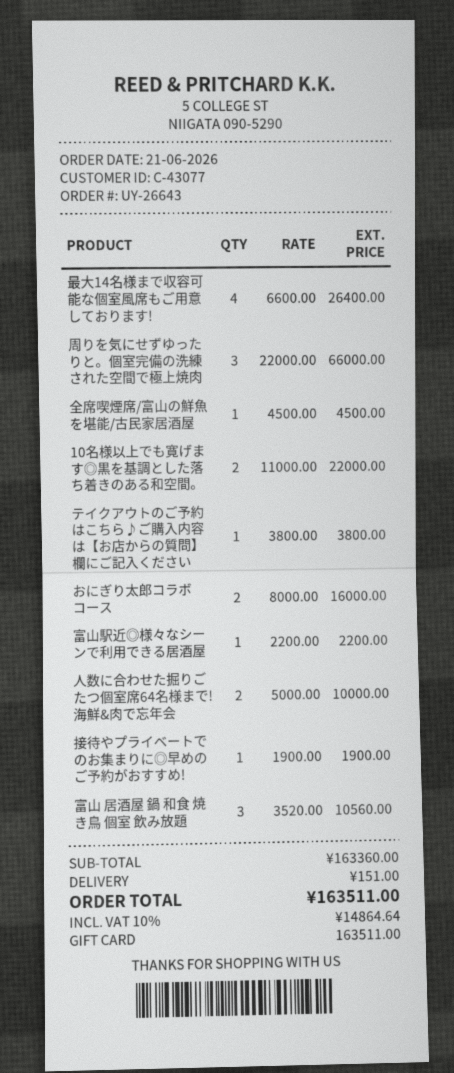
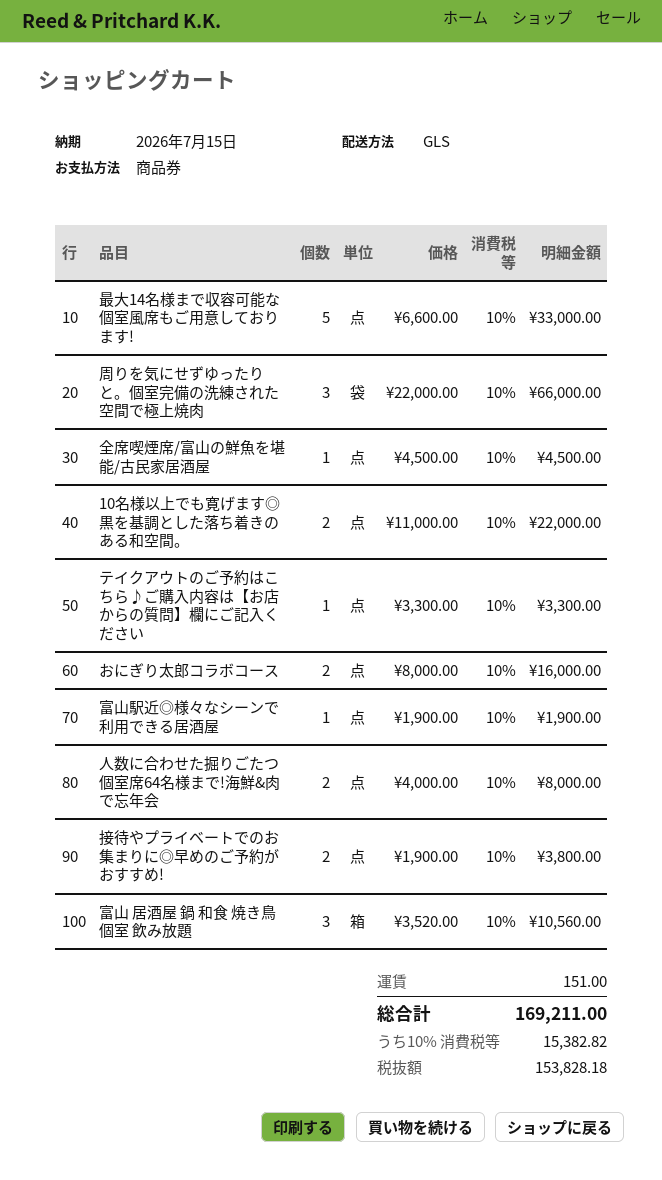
最大14名様まで収容可能な個室風席もご用意しております!: 4 x 6600.00 = 26400.00 -> 5 x 6600.00 = 33000.00
テイクアウトのご予約はこちら♪ご購入内容は【お店からの質問】欄にご記入ください: 1 x 3800.00 = 3800.00 -> 1 x 3300.00 = 3300.00
富山駅近◎様々なシーンで利用できる居酒屋: 1 x 2200.00 = 2200.00 -> 1 x 1900.00 = 1900.00
人数に合わせた掘りごたつ個室席64名様まで!海鮮&肉で忘年会: 2 x 5000.00 = 10000.00 -> 2 x 4000.00 = 8000.00
接待やプライベートでのお集まりに◎早めのご予約がおすすめ!: 1 x 1900.00 = 1900.00 -> 2 x 1900.00 = 3800.00
tax: 10% = 14864.64 -> 10% = 15382.82
total: 163511.00 -> 169211.00

